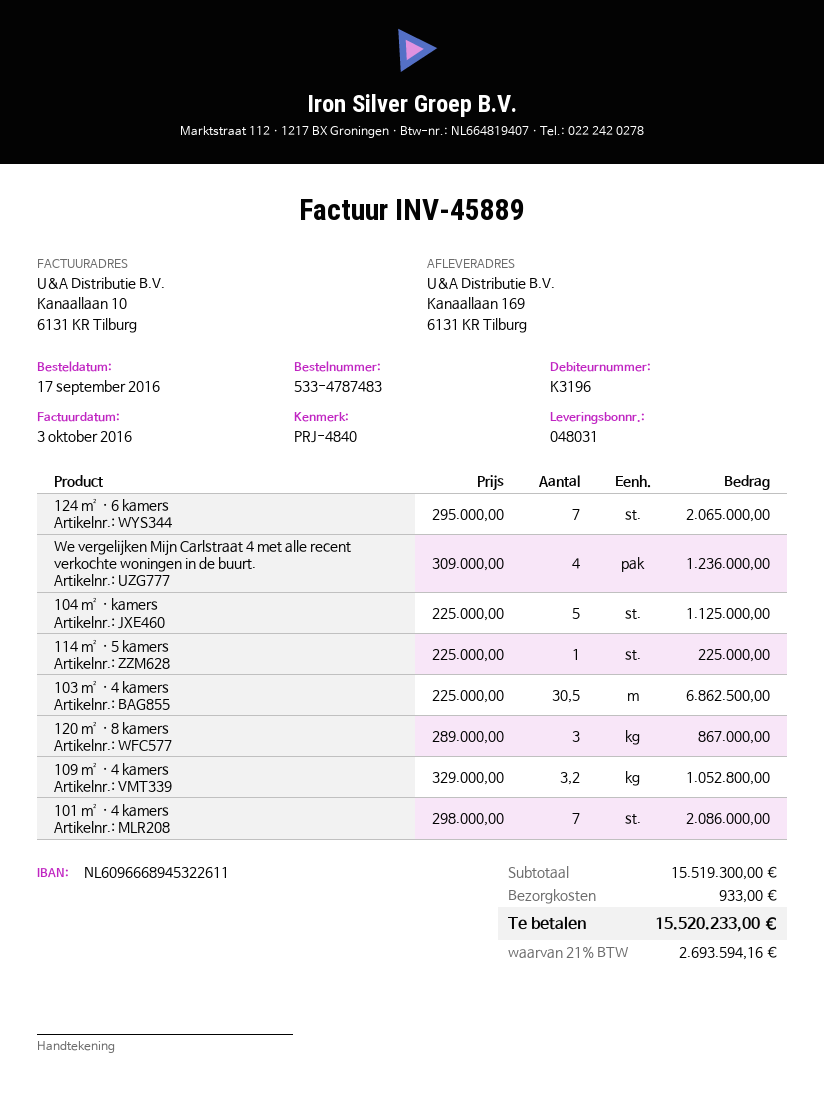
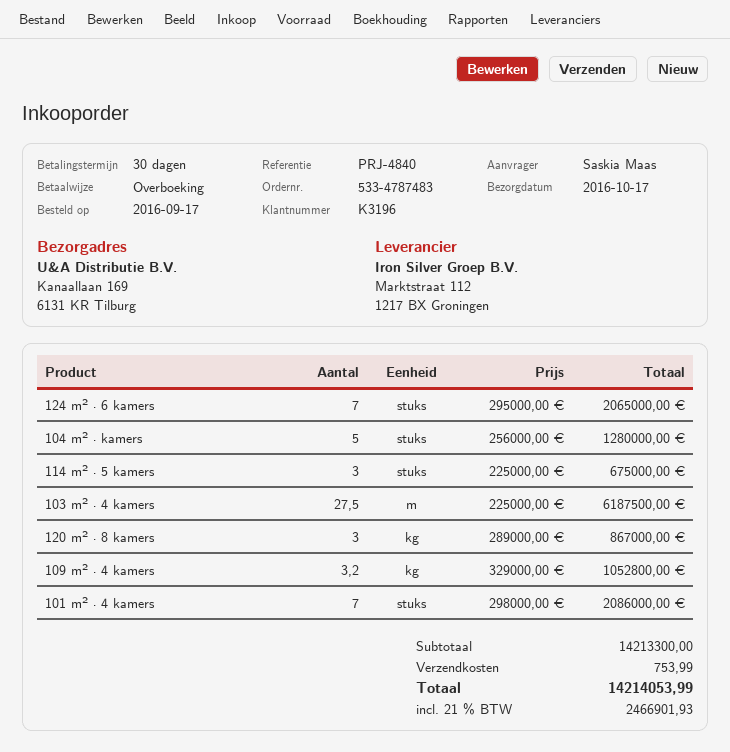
We vergelijken Mijn Carlstraat 4 met alle recent verkochte woningen in de buurt.: 4 x 309000.00 = 1236000.00 -> none
104 m² · kamers: 5 x 225000.00 = 1125000.00 -> 5 x 256000.00 = 1280000.00
114 m² · 5 kamers: 1 x 225000.00 = 225000.00 -> 3 x 225000.00 = 675000.00
103 m² · 4 kamers: 30.5 x 225000.00 = 6862500.00 -> 27.5 x 225000.00 = 6187500.00
subtotal: 15519300.00 -> 14213300.00
shipping: 933.00 -> 753.99
tax: 21% = 2693594.16 -> 21% = 2466901.93
total: 15520233.00 -> 14214053.99

